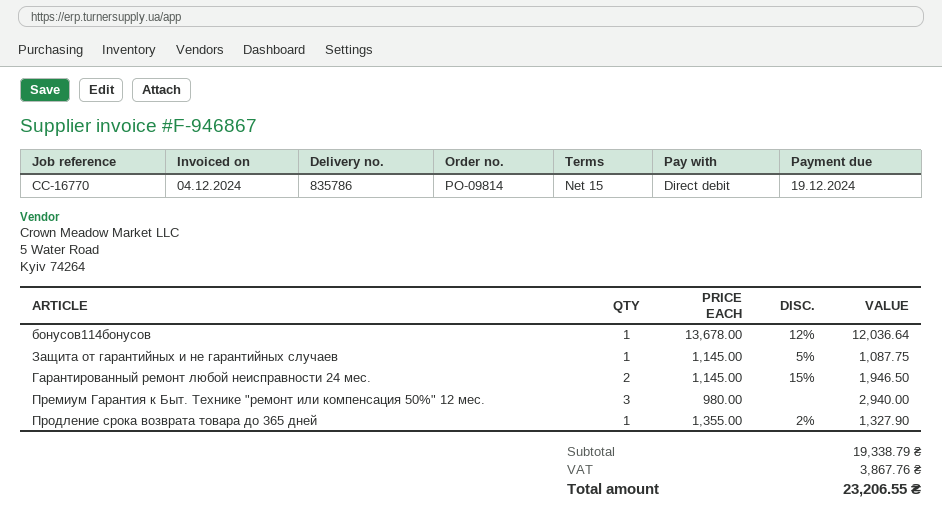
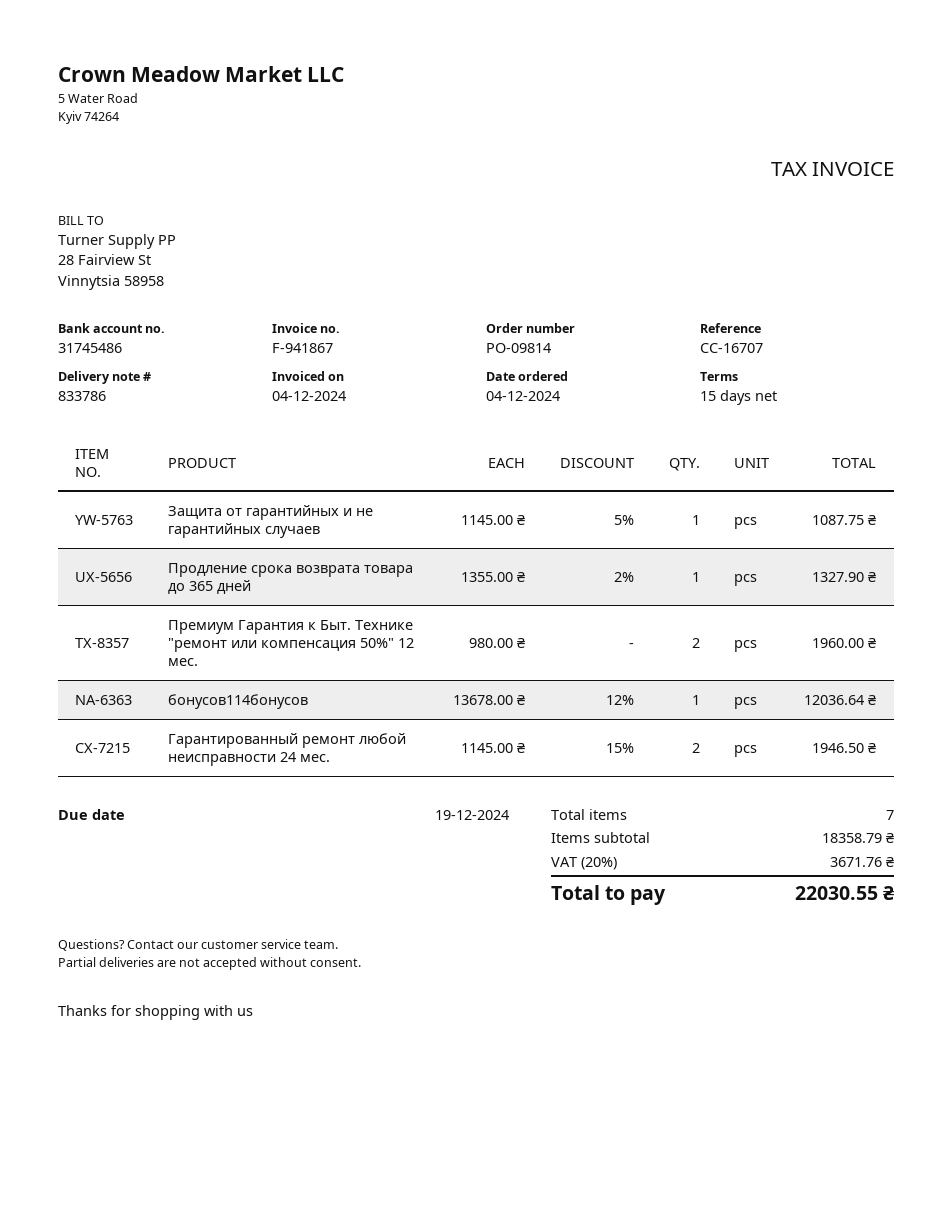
delivery note number: 835786 -> 833786
invoice number: F-946867 -> F-941867
reference: CC-16770 -> CC-16707
Премиум Гарантия к Быт. Технике "ремонт или компенсация 50%" 12 мес.: 3 x 980.00 = 2940.00 -> 2 x 980.00 = 1960.00
subtotal: 19338.79 -> 18358.79
tax: 3867.76 -> 3671.76
total: 23206.55 -> 22030.55

